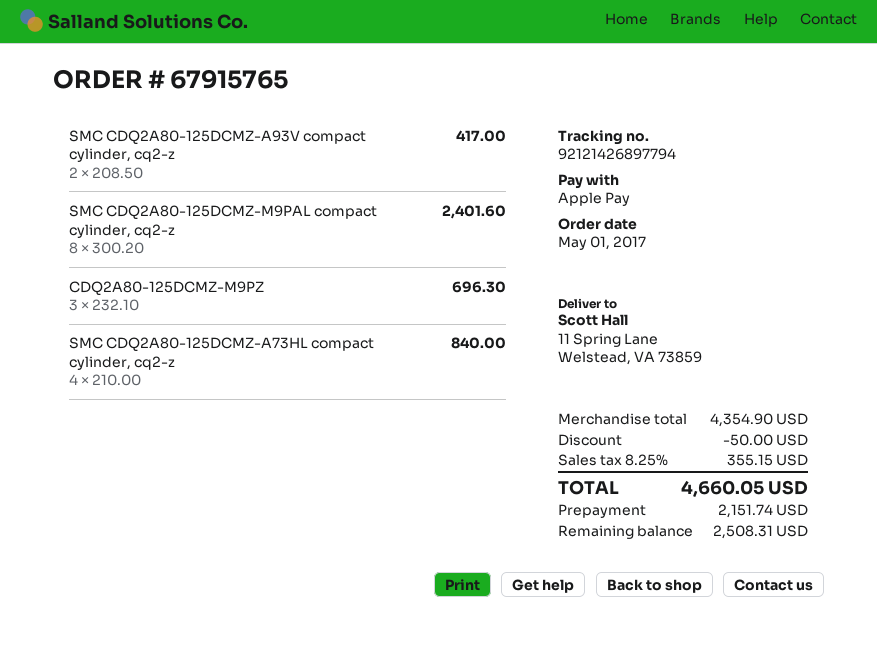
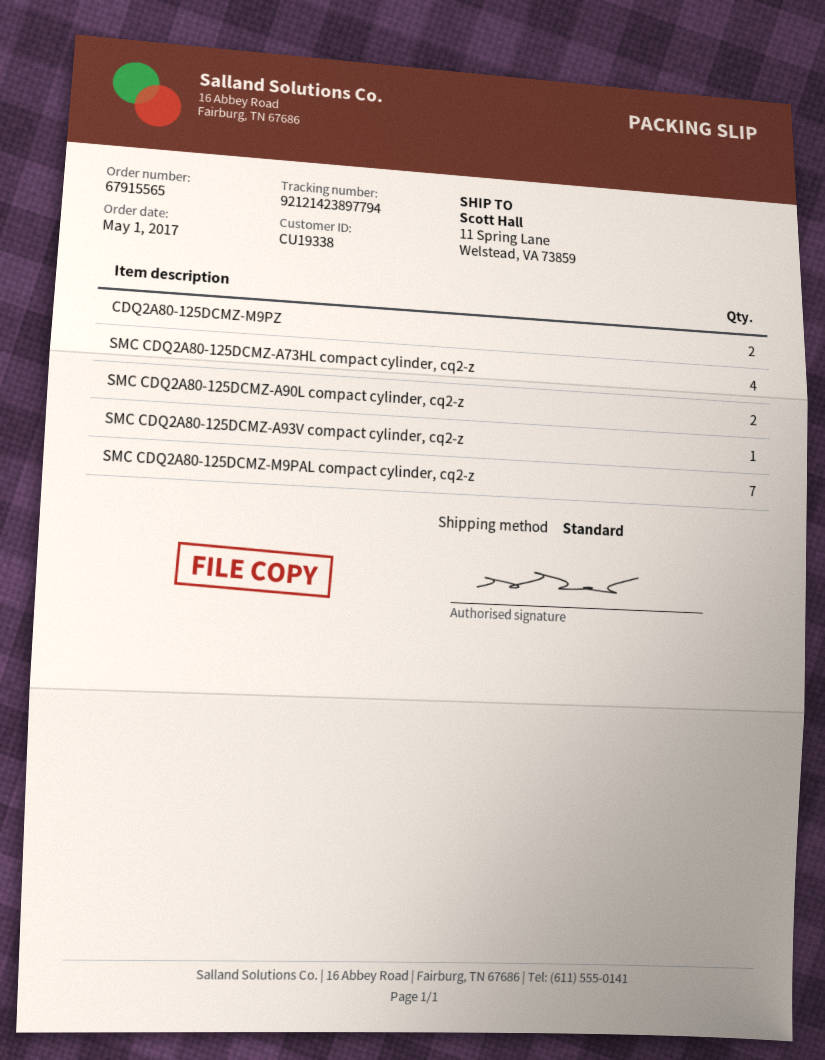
order number: 67915765 -> 67915565
tracking number: 92121426897794 -> 92121423897794
SMC CDQ2A80-125DCMZ-A93V compact cylinder, cq2-z: 2 -> 1
SMC CDQ2A80-125DCMZ-M9PAL compact cylinder, cq2-z: 8 -> 7
CDQ2A80-125DCMZ-M9PZ: 3 -> 2
SMC CDQ2A80-125DCMZ-A90L compact cylinder, cq2-z: none -> 2

